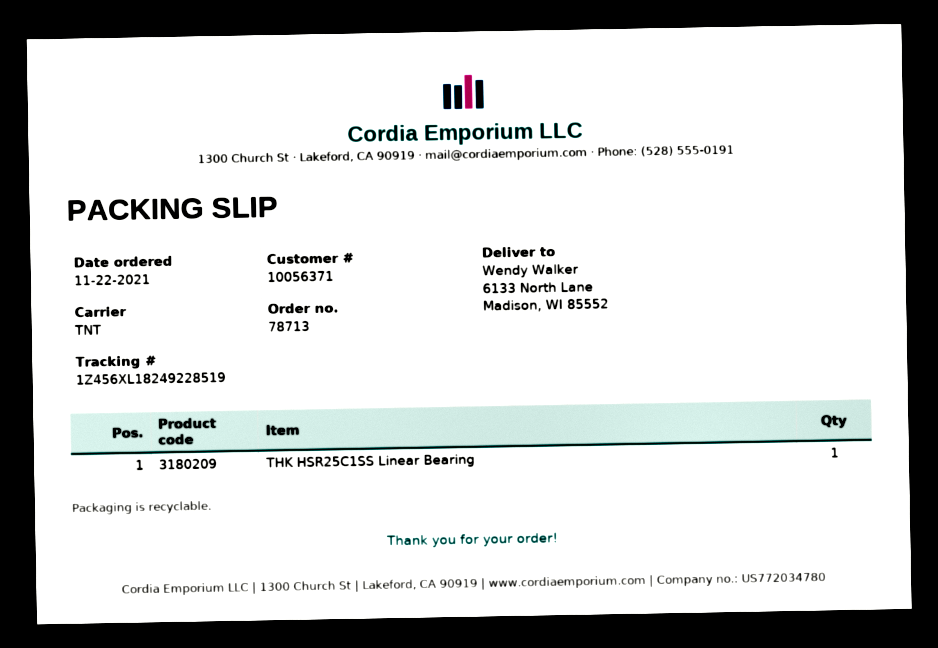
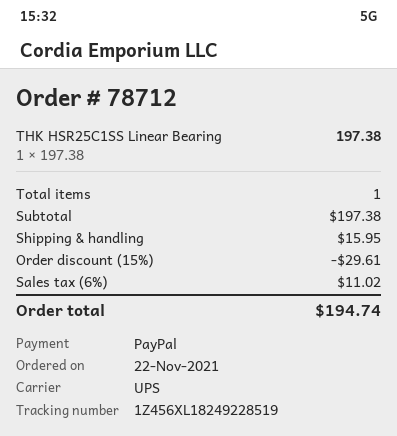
order number: 78713 -> 78712
shipping method: TNT -> UPS

